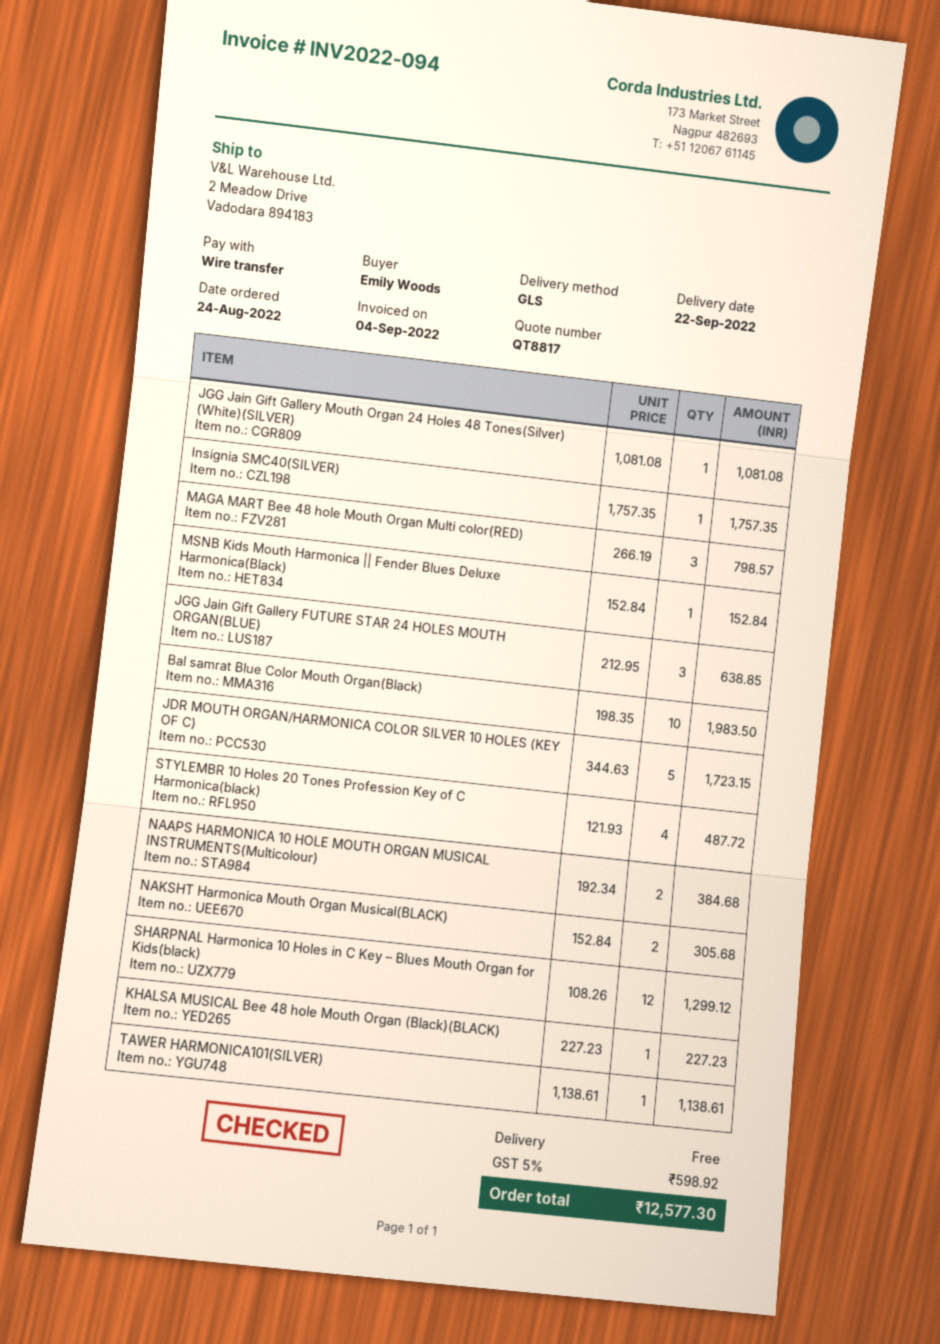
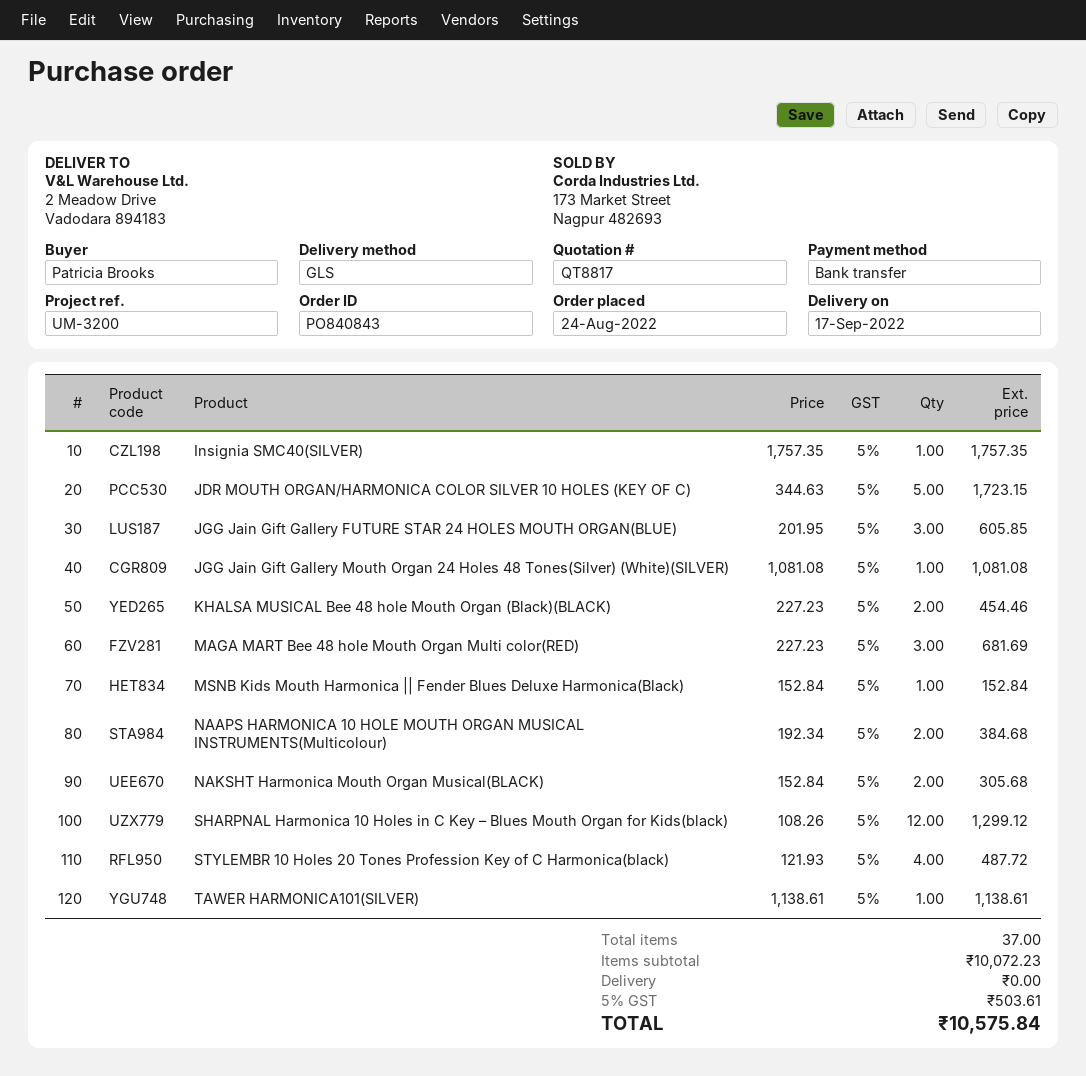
delivery date: 2022-09-22 -> 2022-09-17
ordered by: Emily Woods -> Patricia Brooks
MAGA MART Bee 48 hole Mouth Organ Multi color(RED): 3 x 266.19 = 798.57 -> 3 x 227.23 = 681.69
JGG Jain Gift Gallery FUTURE STAR 24 HOLES MOUTH ORGAN(BLUE): 3 x 212.95 = 638.85 -> 3 x 201.95 = 605.85
Bal samrat Blue Color Mouth Organ(Black): 10 x 198.35 = 1983.50 -> none
KHALSA MUSICAL Bee 48 hole Mouth Organ (Black)(BLACK): 1 x 227.23 = 227.23 -> 2 x 227.23 = 454.46
tax: 5% = 598.92 -> 5% = 503.61
total: 12577.30 -> 10575.84

